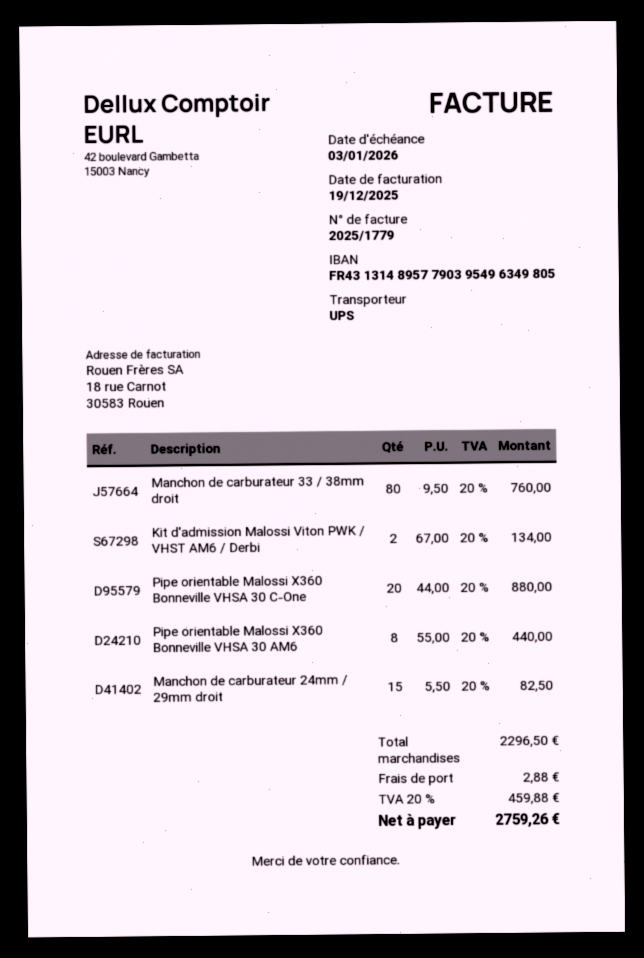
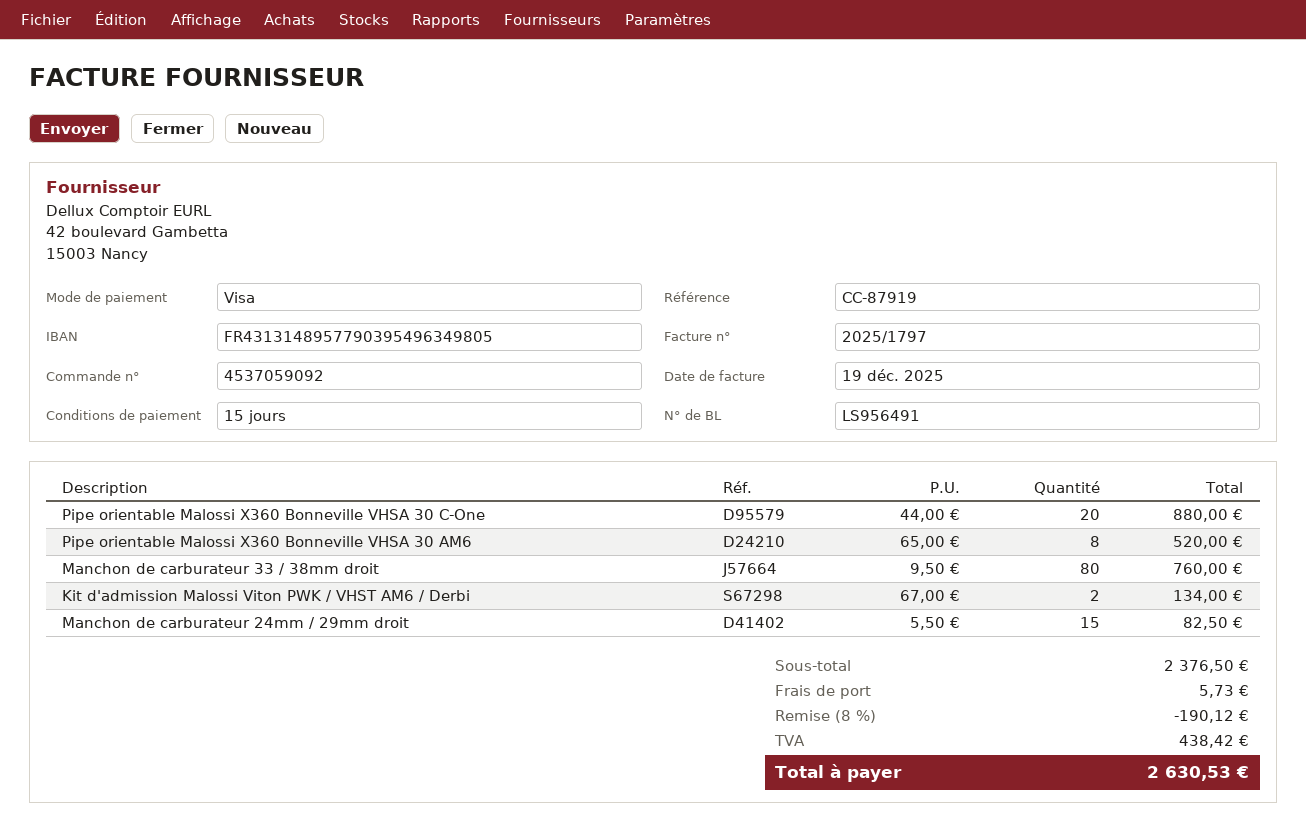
invoice number: 2025/1779 -> 2025/1797
Pipe orientable Malossi X360 Bonneville VHSA 30 AM6: 8 x 55.00 = 440.00 -> 8 x 65.00 = 520.00
subtotal: 2296.50 -> 2376.50
discount: none -> 8% = 190.12
shipping: 2.88 -> 5.73
tax: 459.88 -> 438.42
total: 2759.26 -> 2630.53

